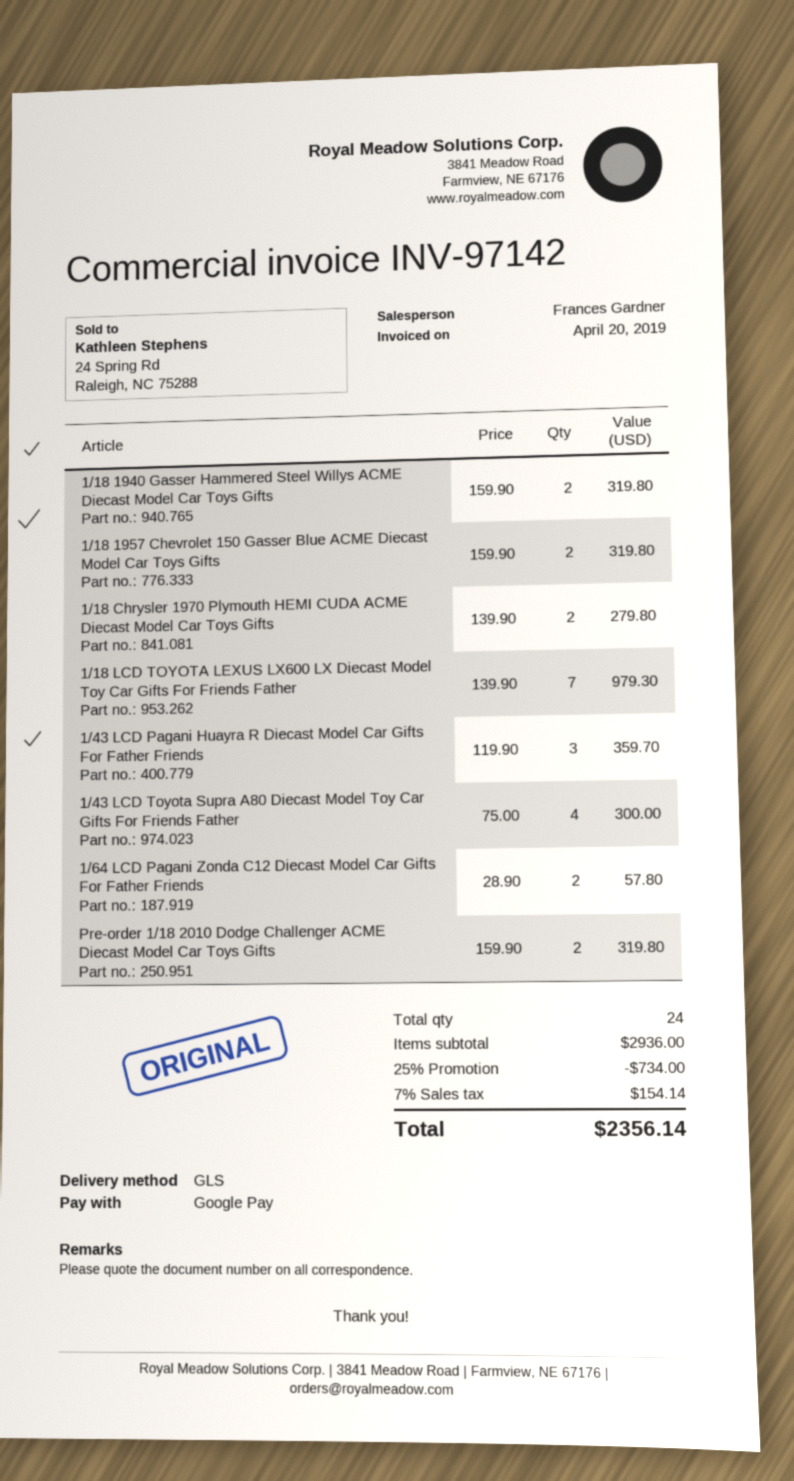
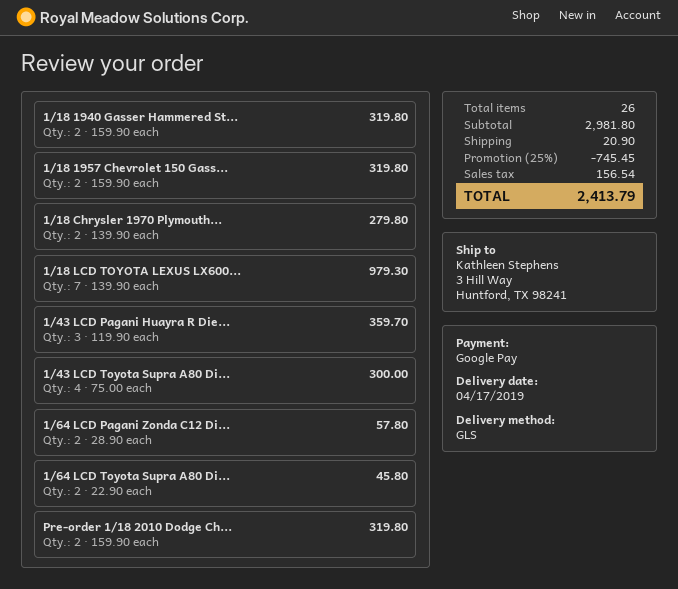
1/64 LCD Toyota Supra A80 Di...: none -> 2 x 22.90 = 45.80
total quantity: 24 -> 26
subtotal: 2936.00 -> 2981.80
discount: 25% = 734.00 -> 25% = 745.45
shipping: none -> 20.90
tax: 154.14 -> 156.54
total: 2356.14 -> 2413.79

